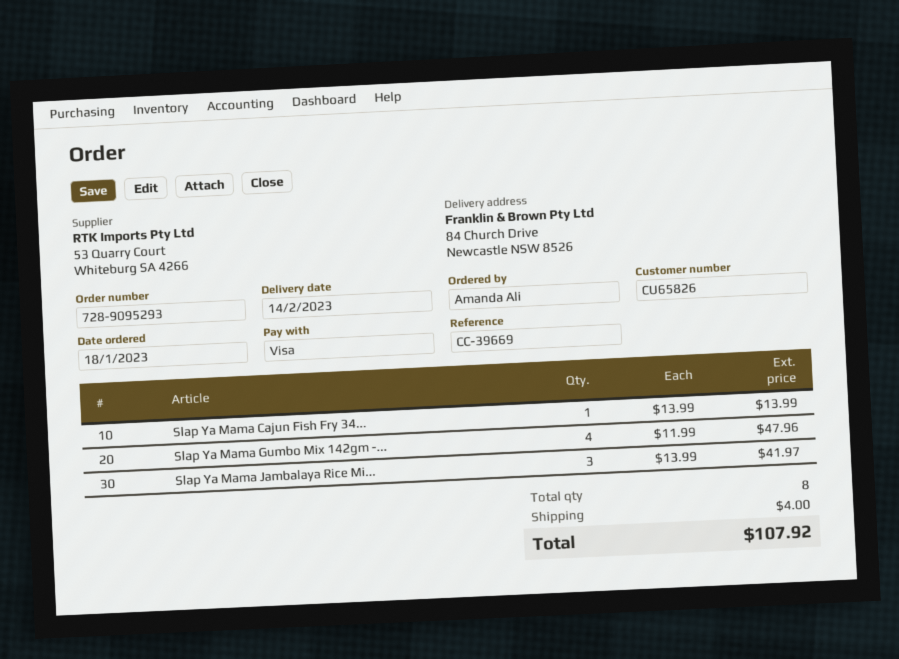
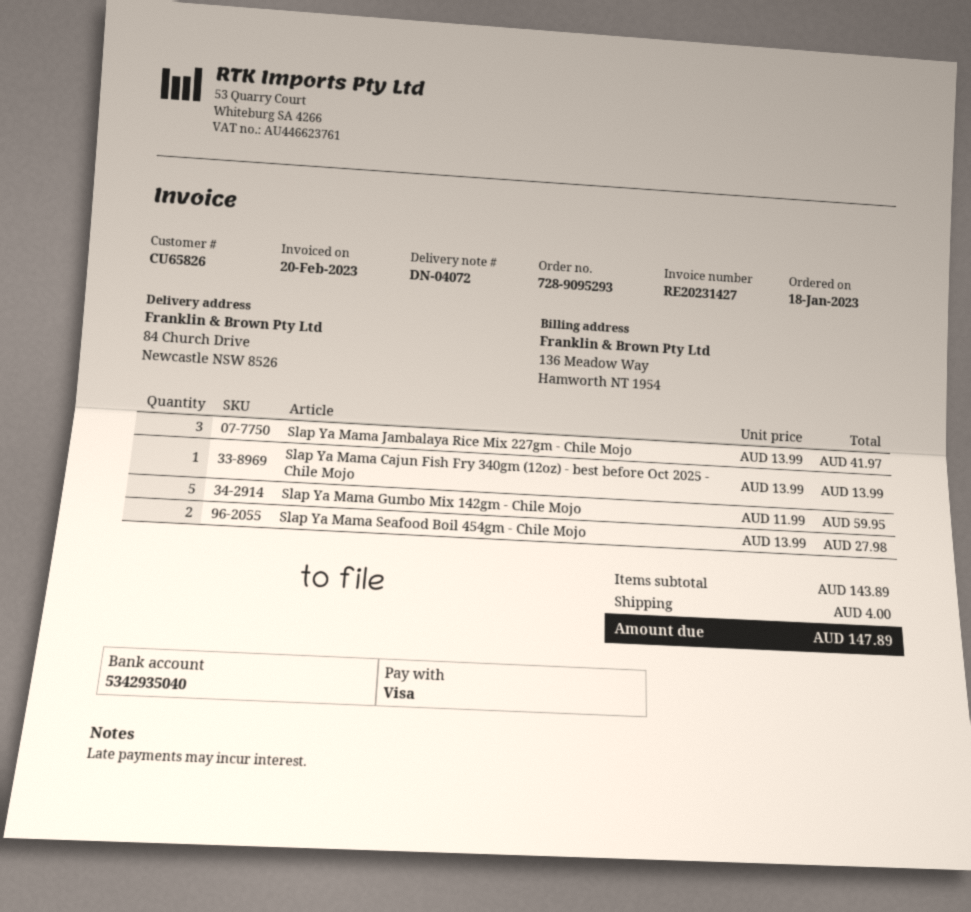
Slap Ya Mama Gumbo Mix 142gm -...: 4 x 11.99 = 47.96 -> 5 x 11.99 = 59.95
Slap Ya Mama Seafood Boil 454gm - Chile Mojo: none -> 2 x 13.99 = 27.98
total: 107.92 -> 147.89

